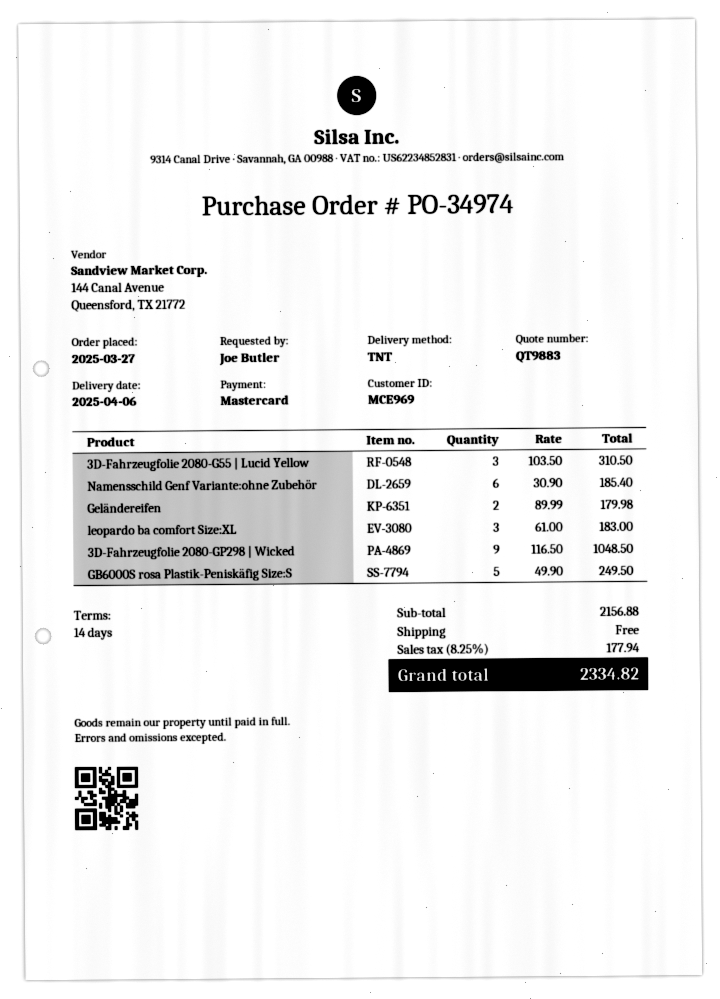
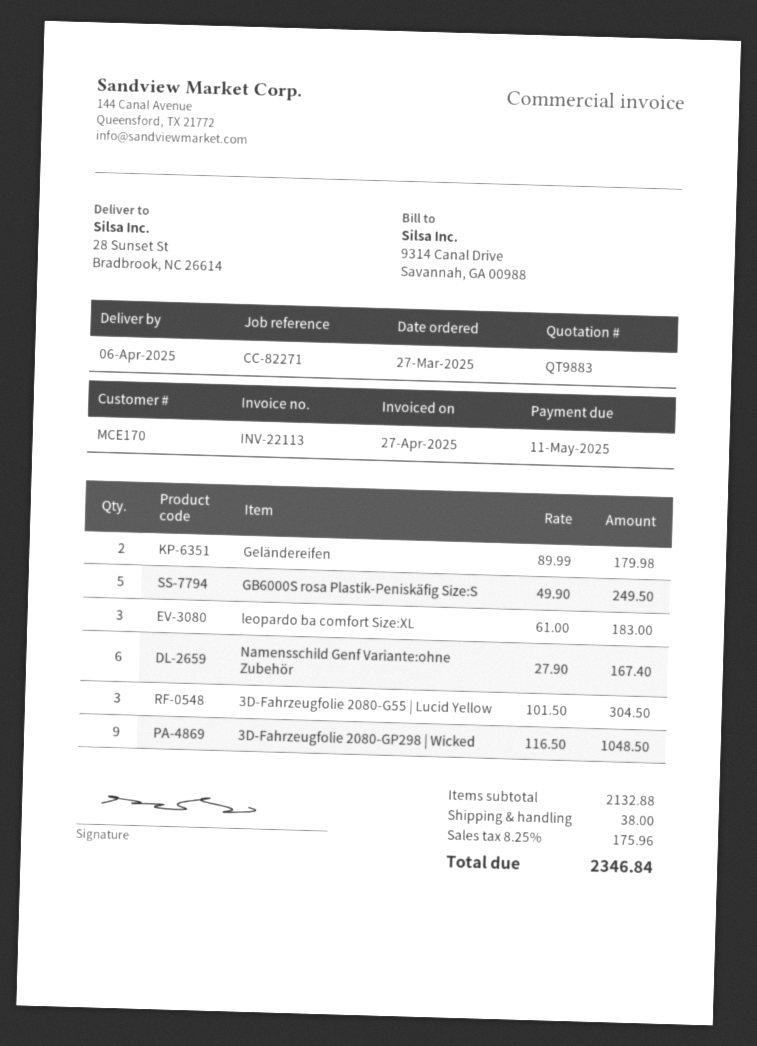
customer number: MCE969 -> MCE170
3D-Fahrzeugfolie 2080-G55 | Lucid Yellow: 3 x 103.50 = 310.50 -> 3 x 101.50 = 304.50
Namensschild Genf Variante:ohne Zubehör: 6 x 30.90 = 185.40 -> 6 x 27.90 = 167.40
subtotal: 2156.88 -> 2132.88
shipping: 0.00 -> 38.00
tax: 8.25% = 177.94 -> 8.25% = 175.96
total: 2334.82 -> 2346.84

